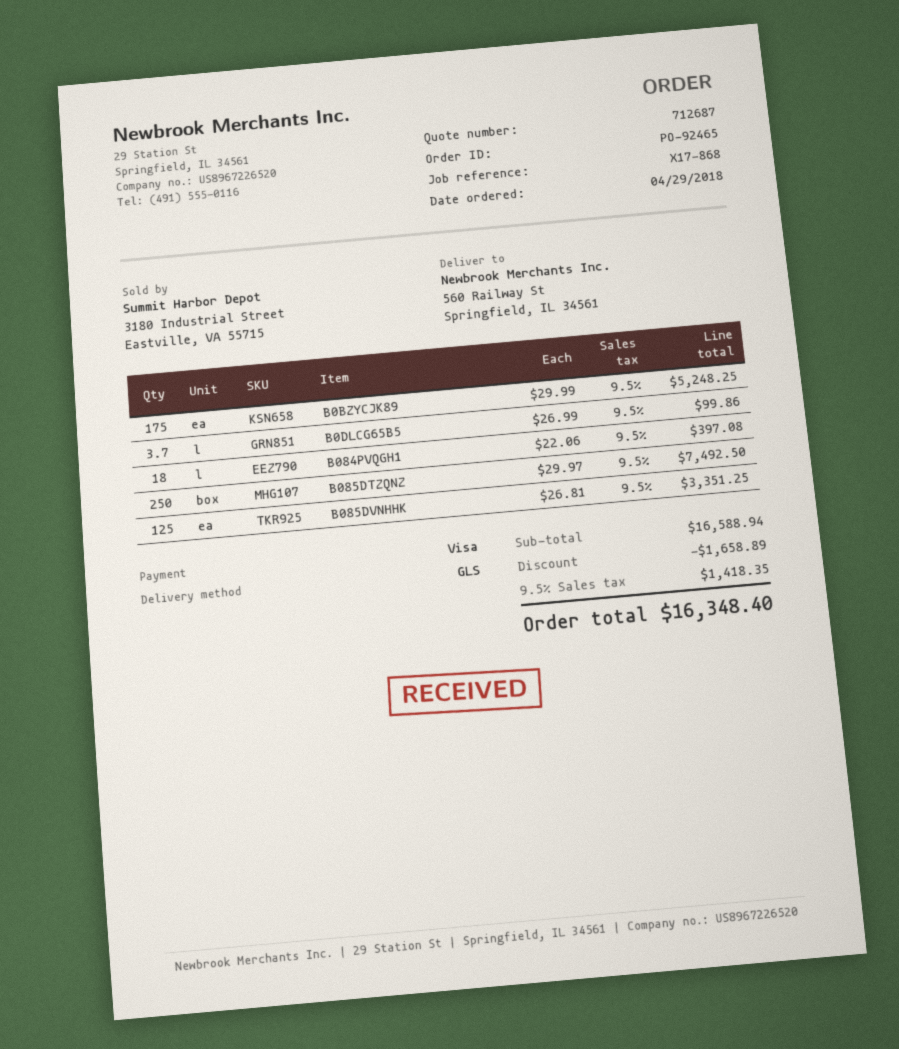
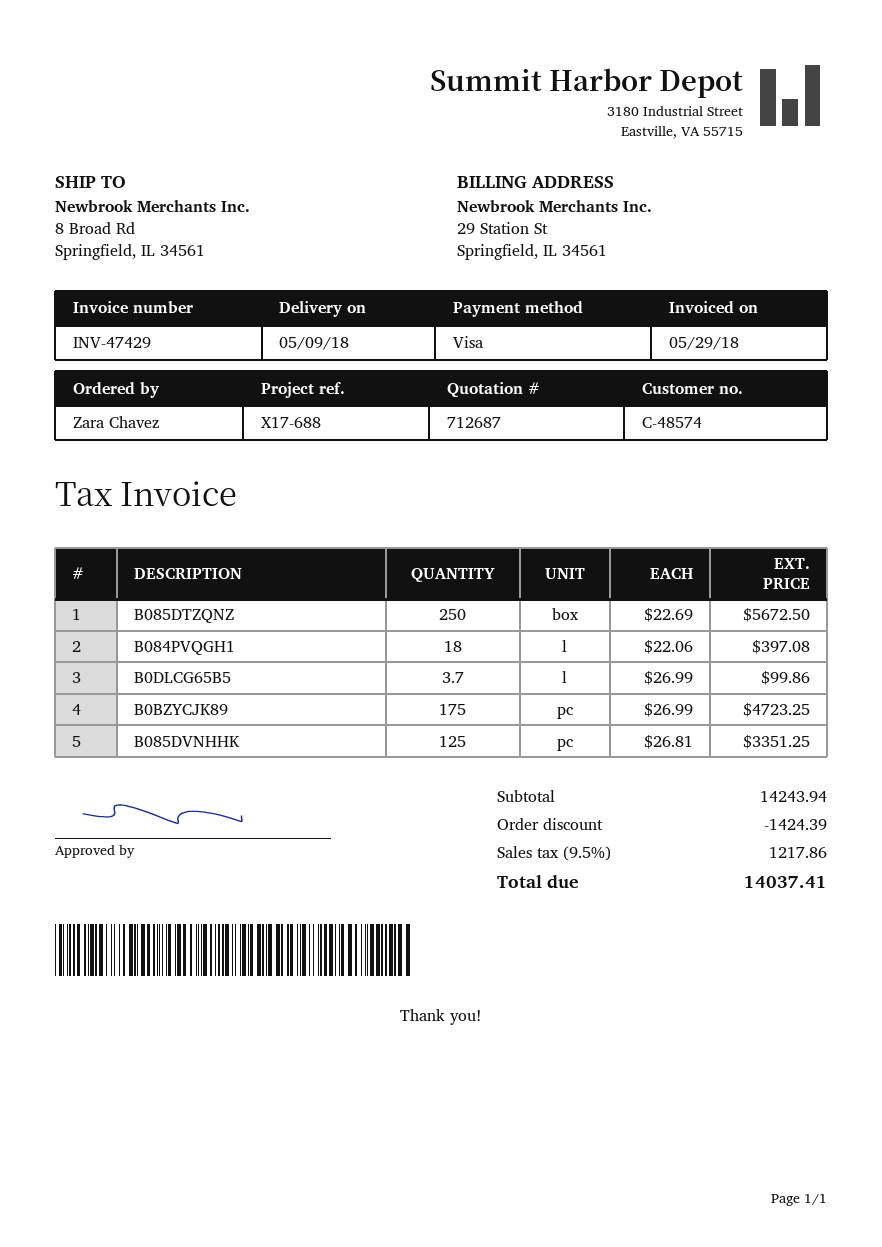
reference: X17-868 -> X17-688
ship to: 560 Railway St, Springfield, IL 34561 -> 8 Broad Rd, Springfield, IL 34561
B0BZYCJK89: 175 x 29.99 = 5248.25 -> 175 x 26.99 = 4723.25
B085DTZQNZ: 250 x 29.97 = 7492.50 -> 250 x 22.69 = 5672.50
subtotal: 16588.94 -> 14243.94
discount: 1658.89 -> 1424.39
tax: 9.5% = 1418.35 -> 9.5% = 1217.86
total: 16348.40 -> 14037.41

